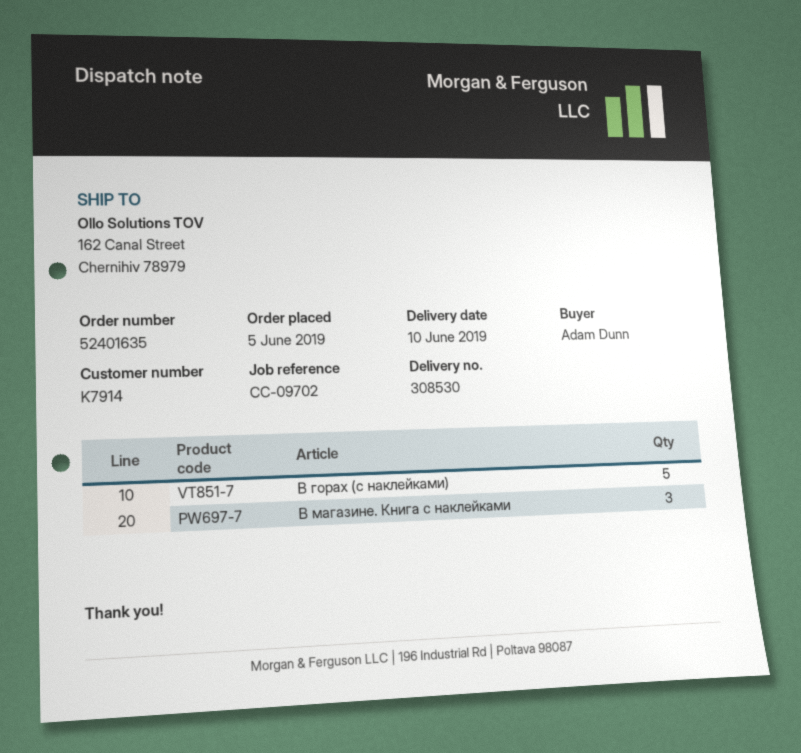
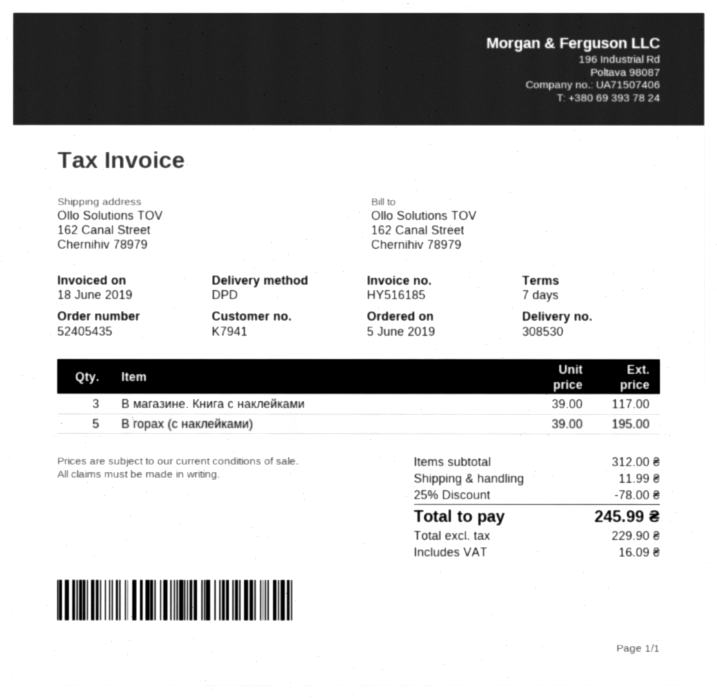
order number: 52401635 -> 52405435
customer number: K7914 -> K7941

